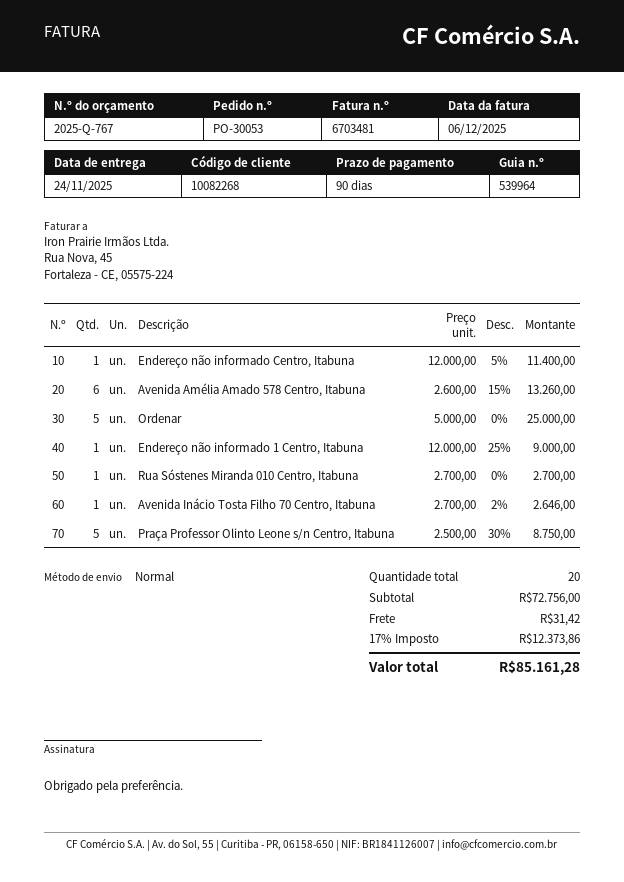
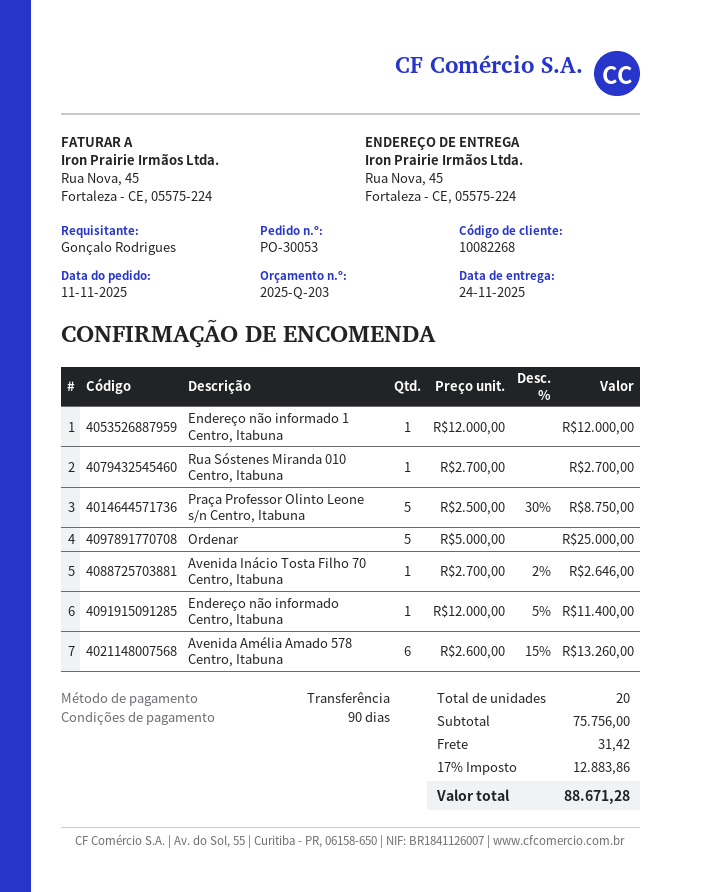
quote number: 2025-Q-767 -> 2025-Q-203
Endereço não informado 1 Centro, Itabuna: 1 x 12000.00 - 25% = 9000.00 -> 1 x 12000.00 = 12000.00
subtotal: 72756.00 -> 75756.00
tax: 17% = 12373.86 -> 17% = 12883.86
total: 85161.28 -> 88671.28

